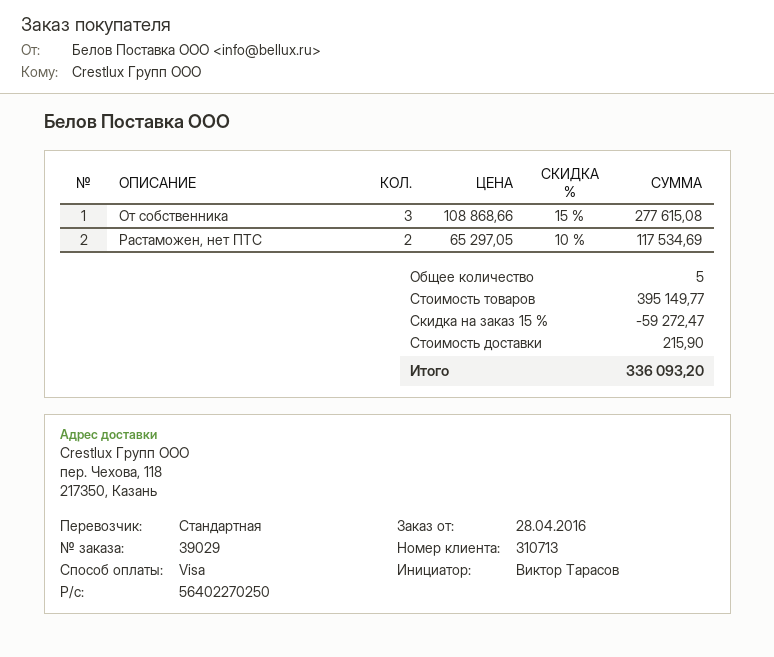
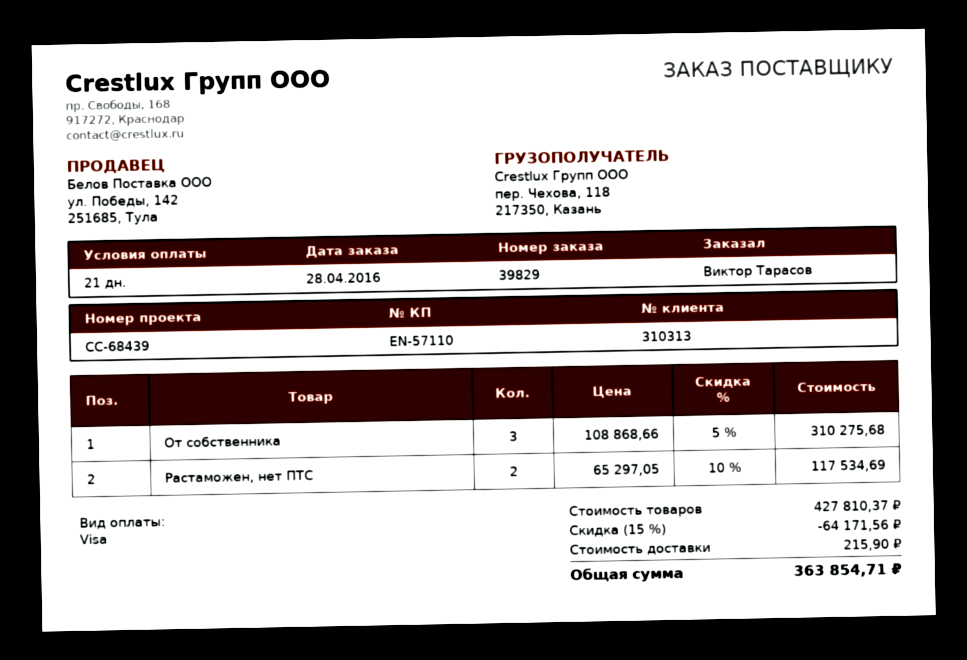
order number: 39029 -> 39829
customer number: 310713 -> 310313
От собственника: 3 x 108868.66 - 15% = 277615.08 -> 3 x 108868.66 - 5% = 310275.68
subtotal: 395149.77 -> 427810.37
discount: 15% = 59272.47 -> 15% = 64171.56
total: 336093.20 -> 363854.71

